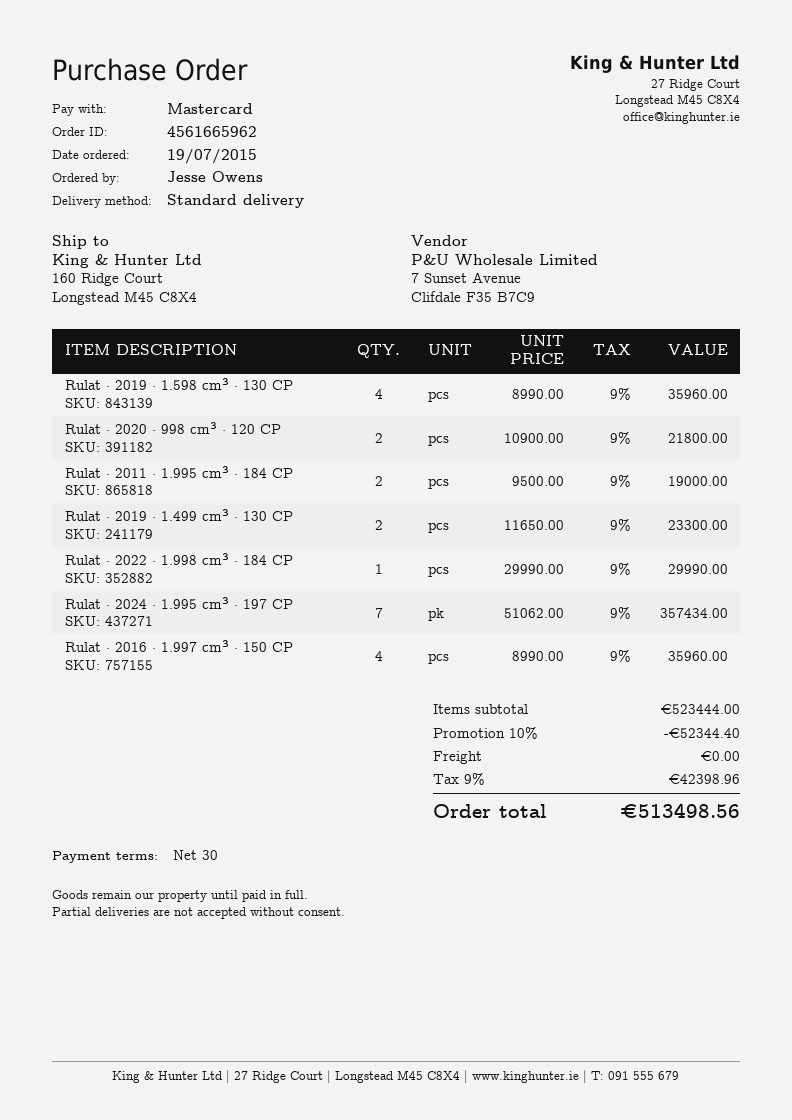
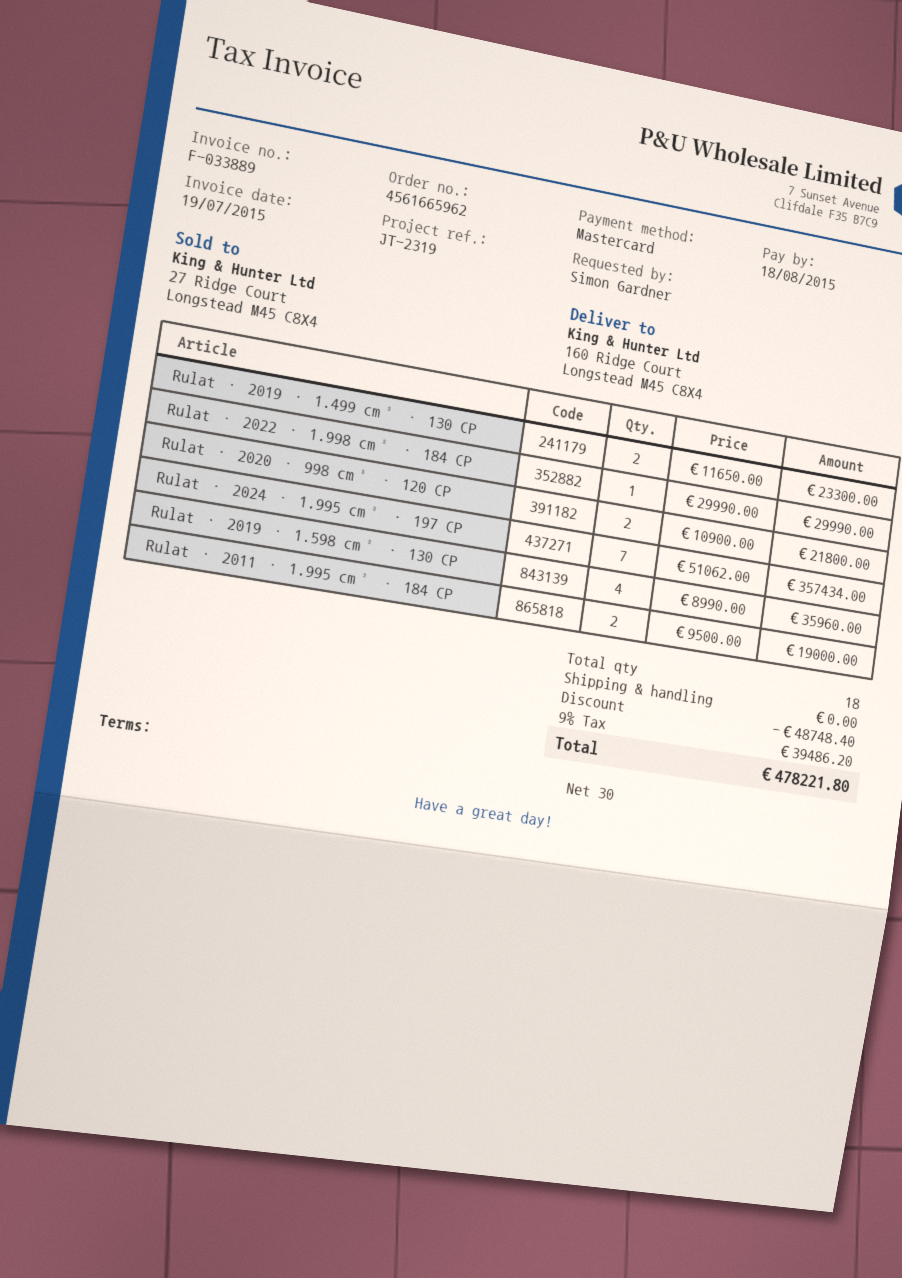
ordered by: Jesse Owens -> Simon Gardner
Rulat · 2016 · 1.997 cm³ · 150 CP: 4 x 8990.00 = 35960.00 -> none
discount: 52344.40 -> 48748.40
tax: 9% = 42398.96 -> 9% = 39486.20
total: 513498.56 -> 478221.80

